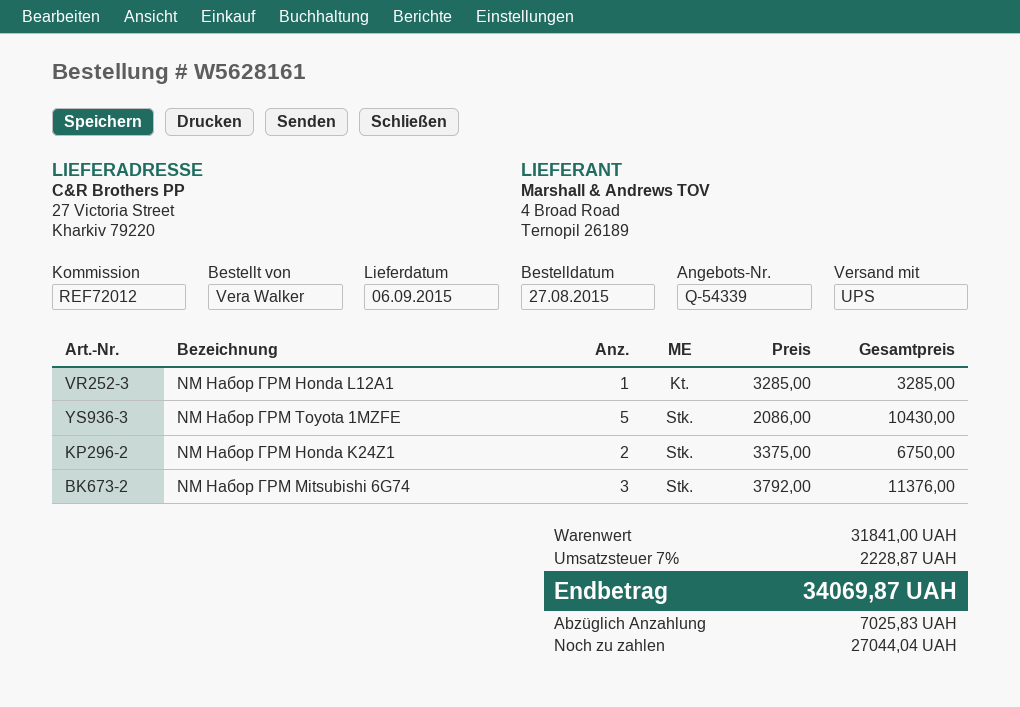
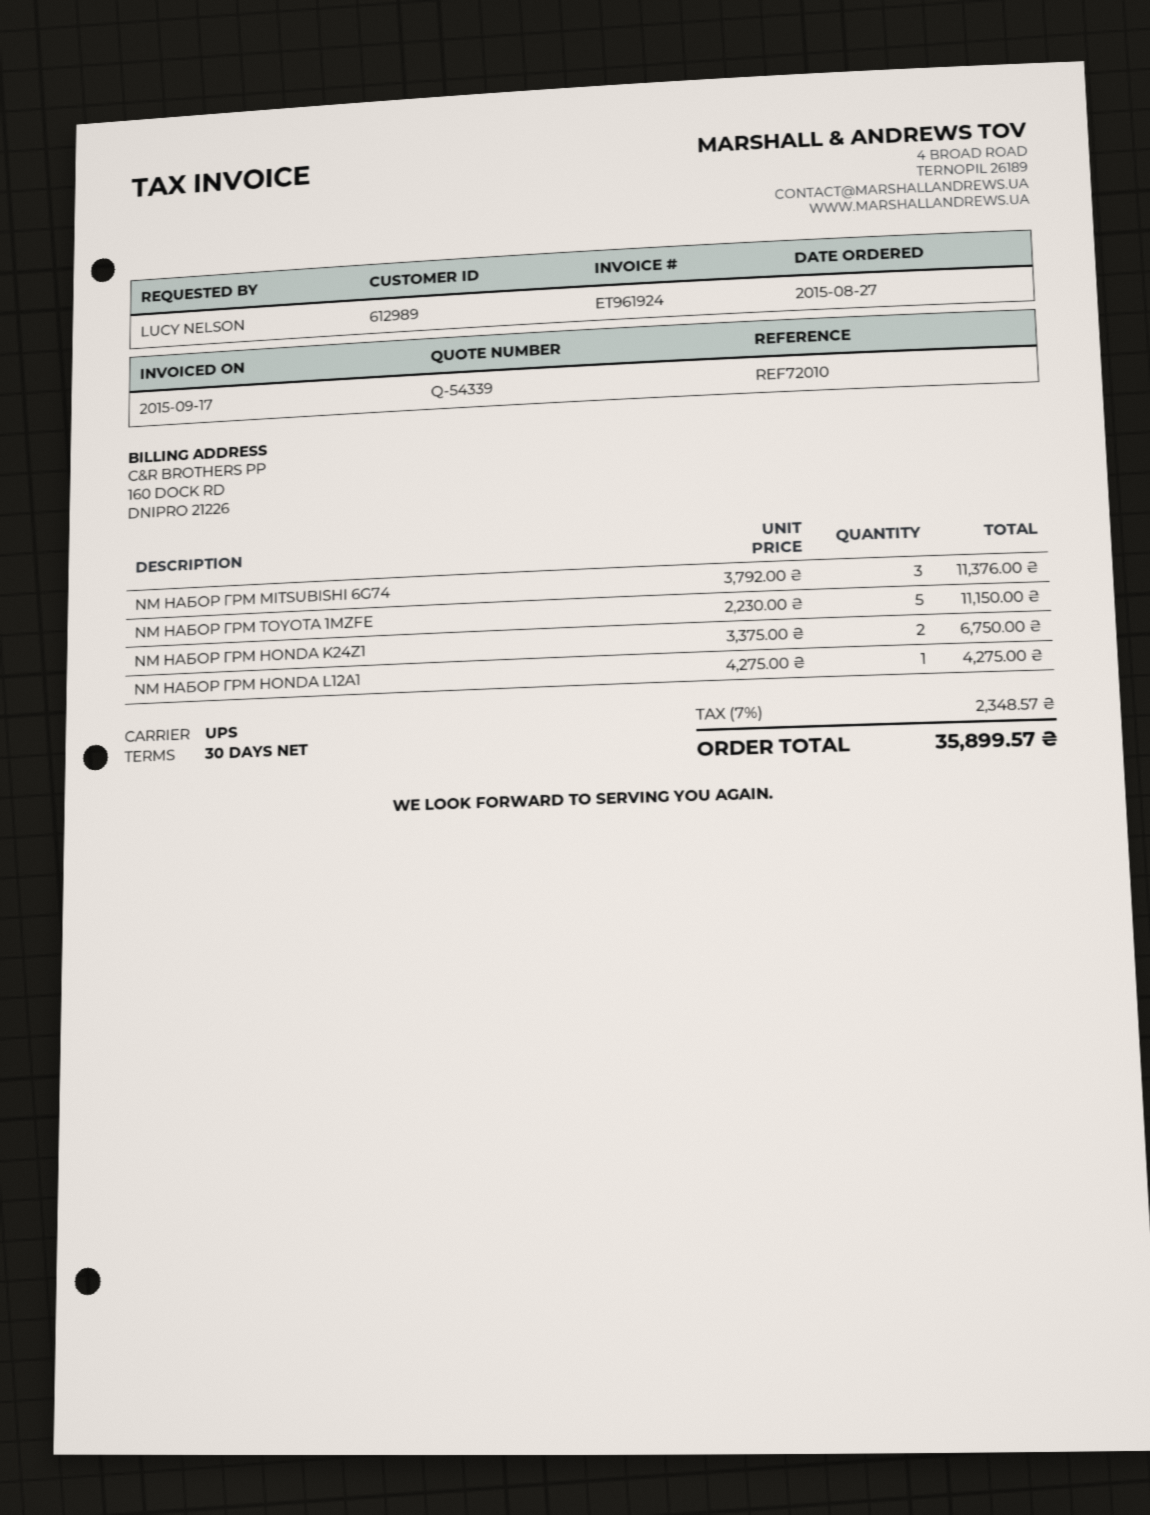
reference: REF72012 -> REF72010
ordered by: Vera Walker -> LUCY NELSON
NM Набор ГРМ Honda L12A1: 1 x 3285.00 = 3285.00 -> 1 x 4275.00 = 4275.00
NM Набор ГРМ Toyota 1MZFE: 5 x 2086.00 = 10430.00 -> 5 x 2230.00 = 11150.00
tax: 7% = 2228.87 -> 7% = 2348.57
total: 34069.87 -> 35899.57

